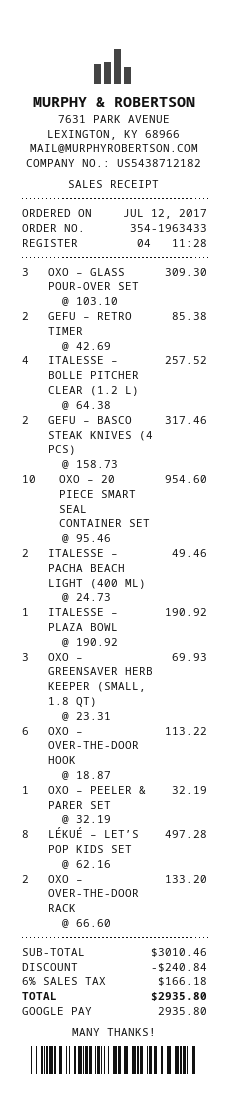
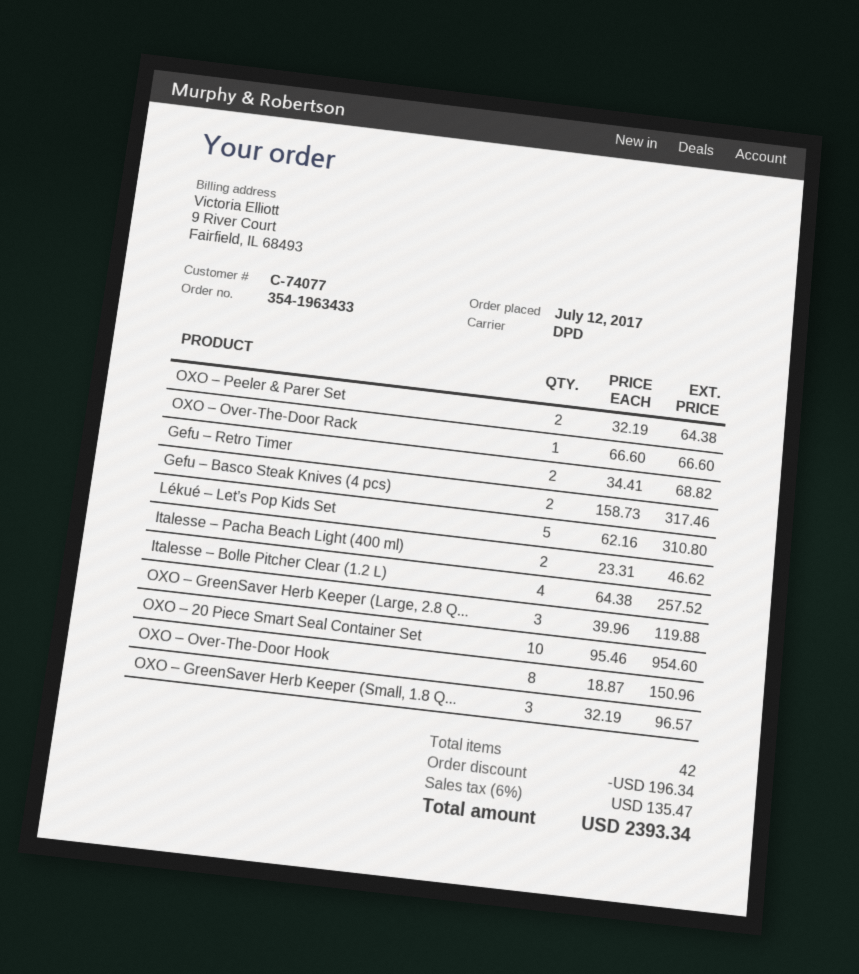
OXO – GLASS POUR-OVER SET: 3 x 103.10 = 309.30 -> none
GEFU – RETRO TIMER: 2 x 42.69 = 85.38 -> 2 x 34.41 = 68.82
ITALESSE – PACHA BEACH LIGHT (400 ML): 2 x 24.73 = 49.46 -> 2 x 23.31 = 46.62
ITALESSE – PLAZA BOWL: 1 x 190.92 = 190.92 -> none
OXO – GREENSAVER HERB KEEPER (SMALL, 1.8 QT): 3 x 23.31 = 69.93 -> 3 x 32.19 = 96.57
OXO – OVER-THE-DOOR HOOK: 6 x 18.87 = 113.22 -> 8 x 18.87 = 150.96
OXO – PEELER & PARER SET: 1 x 32.19 = 32.19 -> 2 x 32.19 = 64.38
LÉKUÉ – LET’S POP KIDS SET: 8 x 62.16 = 497.28 -> 5 x 62.16 = 310.80
OXO – OVER-THE-DOOR RACK: 2 x 66.60 = 133.20 -> 1 x 66.60 = 66.60
OXO – GreenSaver Herb Keeper (Large, 2.8 Q...: none -> 3 x 39.96 = 119.88
discount: 240.84 -> 196.34
tax: 6% = 166.18 -> 6% = 135.47
total: 2935.80 -> 2393.34

